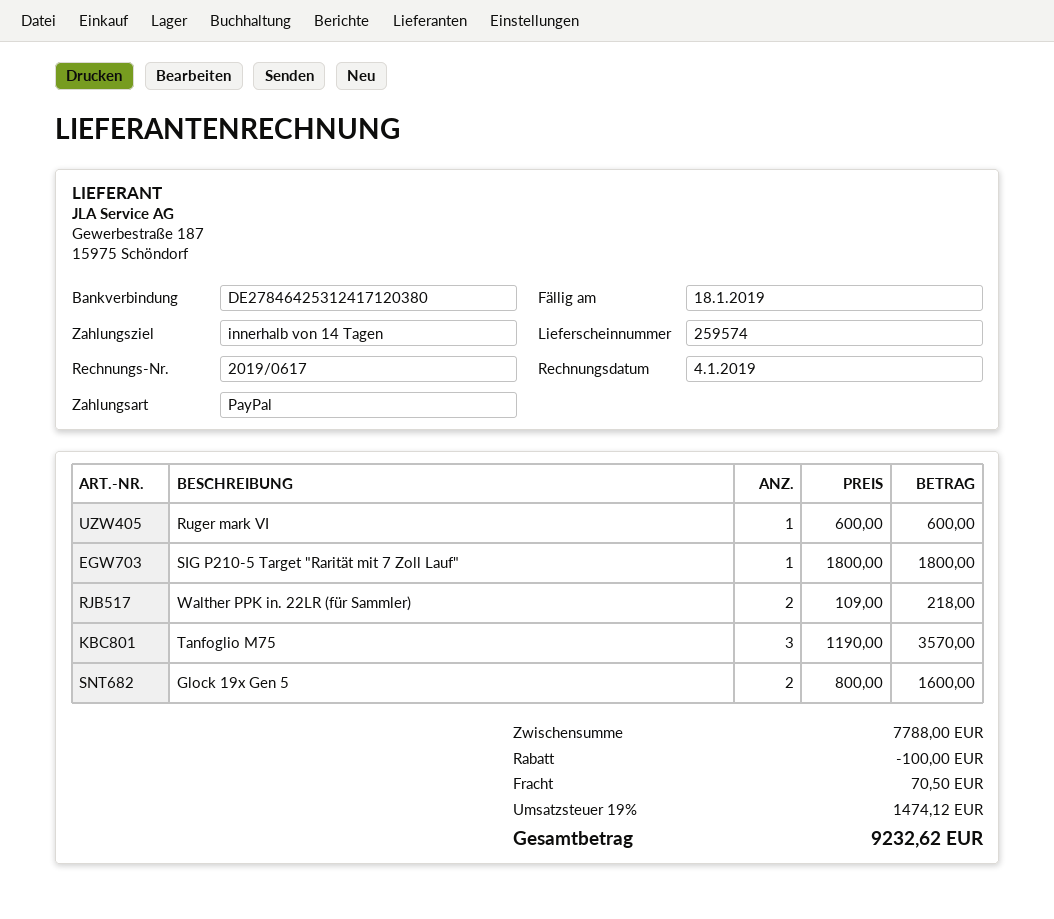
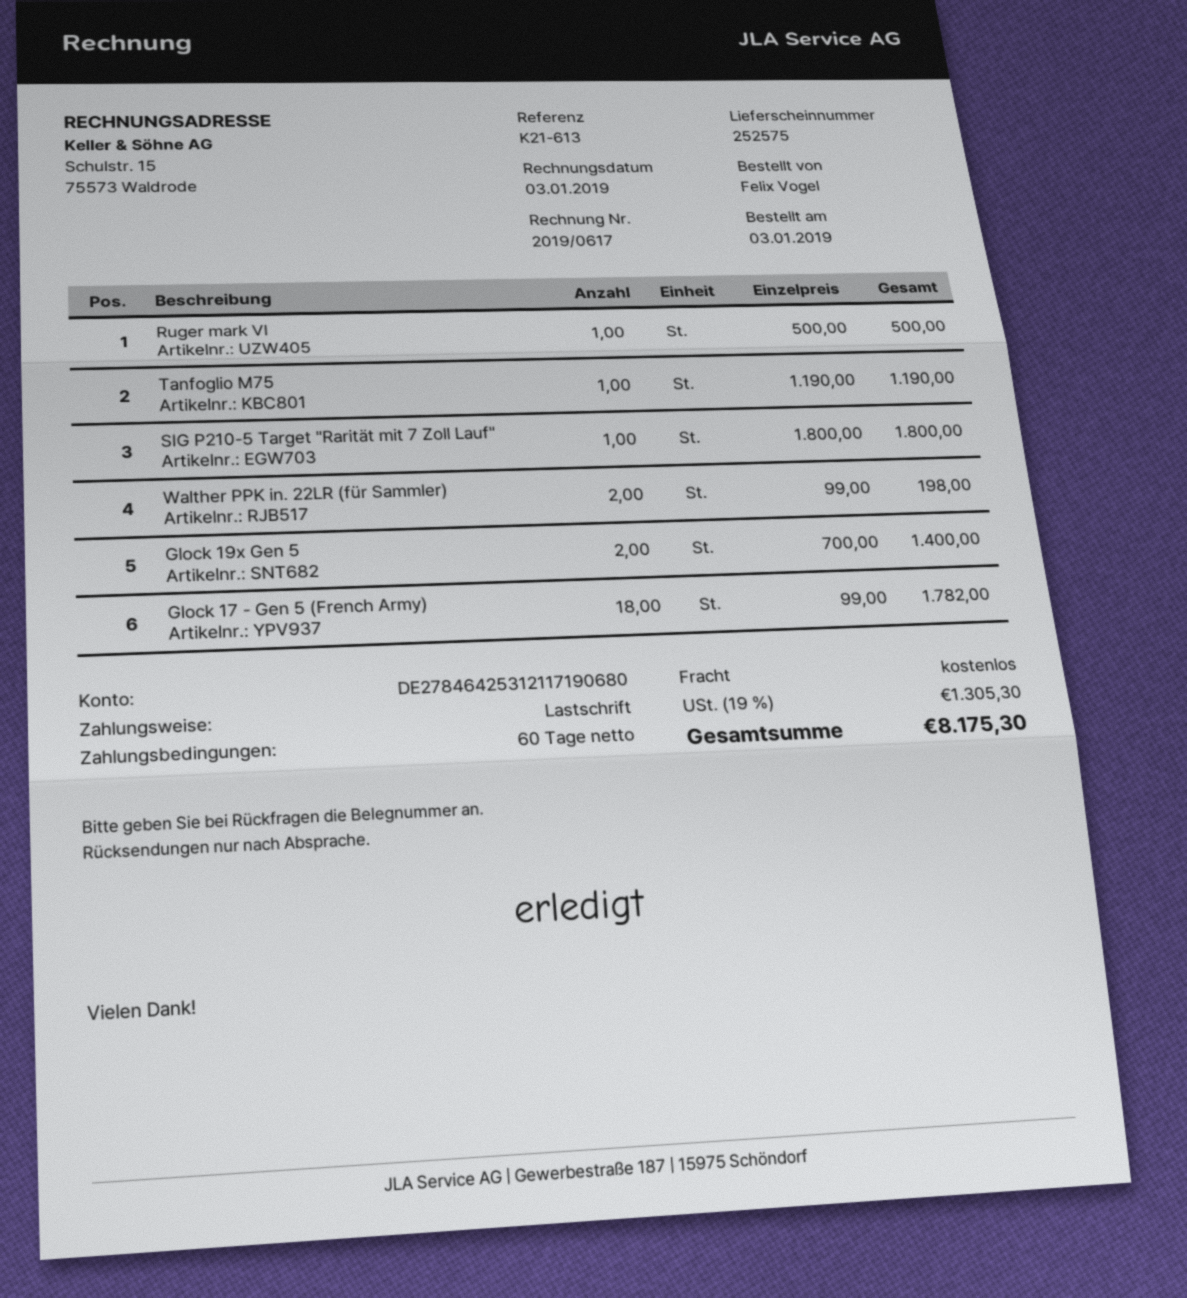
delivery note number: 259574 -> 252575
invoice date: 2019-01-04 -> 2019-01-03
payment terms: 14 days -> 60 days
payment method: PayPal -> direct debit
bank account: DE27846425312417120380 -> DE27846425312117190680
Ruger mark VI: 1 x 600.00 = 600.00 -> 1 x 500.00 = 500.00
Walther PPK in. 22LR (für Sammler): 2 x 109.00 = 218.00 -> 2 x 99.00 = 198.00
Tanfoglio M75: 3 x 1190.00 = 3570.00 -> 1 x 1190.00 = 1190.00
Glock 19x Gen 5: 2 x 800.00 = 1600.00 -> 2 x 700.00 = 1400.00
Glock 17 - Gen 5 (French Army): none -> 18 x 99.00 = 1782.00
discount: 100.00 -> none
shipping: 70.50 -> 0.00
tax: 19% = 1474.12 -> 19% = 1305.30
total: 9232.62 -> 8175.30

